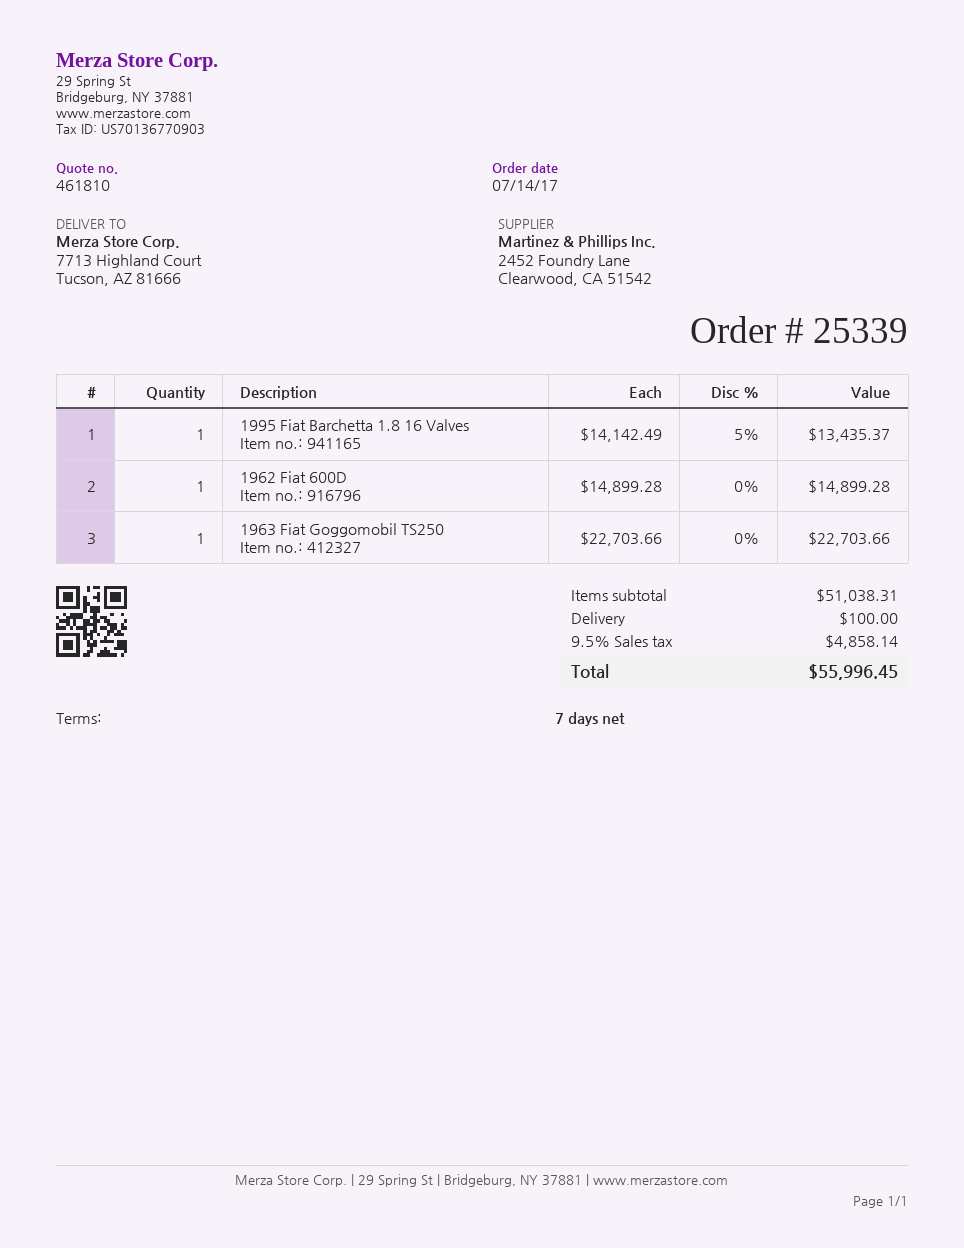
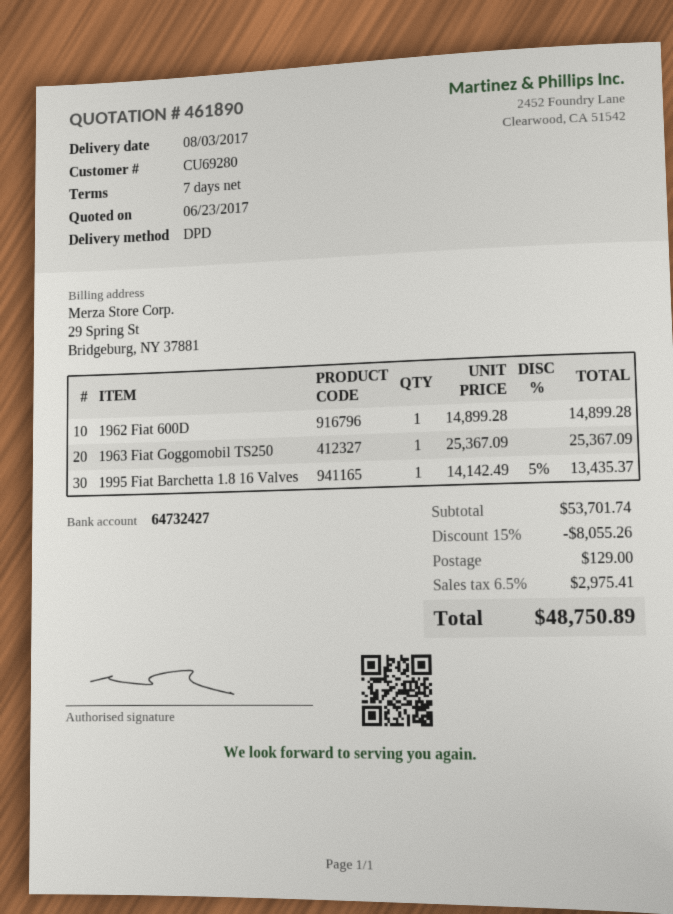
quote number: 461810 -> 461890
1963 Fiat Goggomobil TS250: 1 x 22703.66 = 22703.66 -> 1 x 25367.09 = 25367.09
subtotal: 51038.31 -> 53701.74
discount: none -> 15% = 8055.26
shipping: 100.00 -> 129.00
tax: 9.5% = 4858.14 -> 6.5% = 2975.41
total: 55996.45 -> 48750.89

